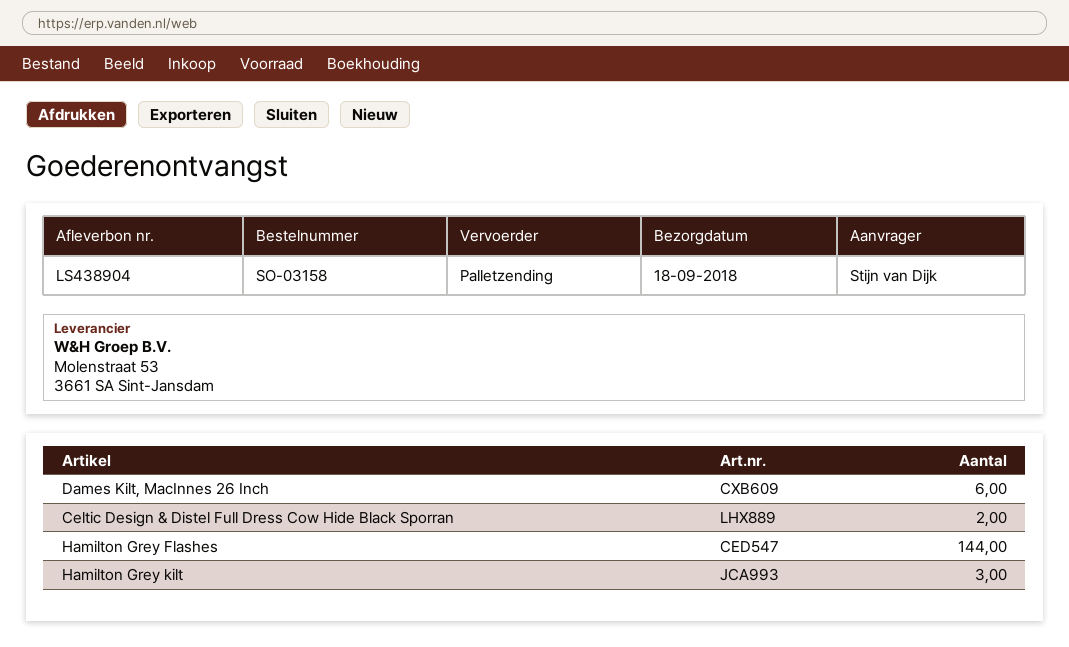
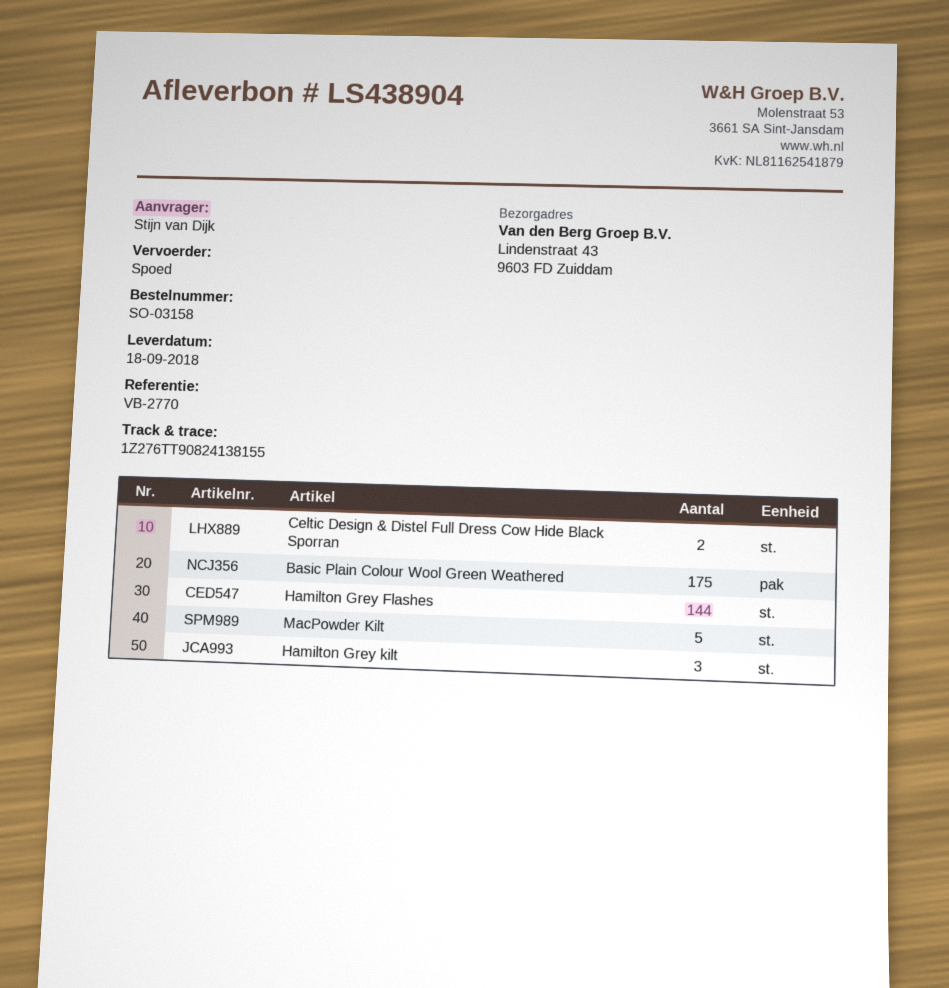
shipping method: pallet freight -> express
Dames Kilt, MacInnes 26 Inch: 6 -> none
Basic Plain Colour Wool Green Weathered: none -> 175
MacPowder Kilt: none -> 5

